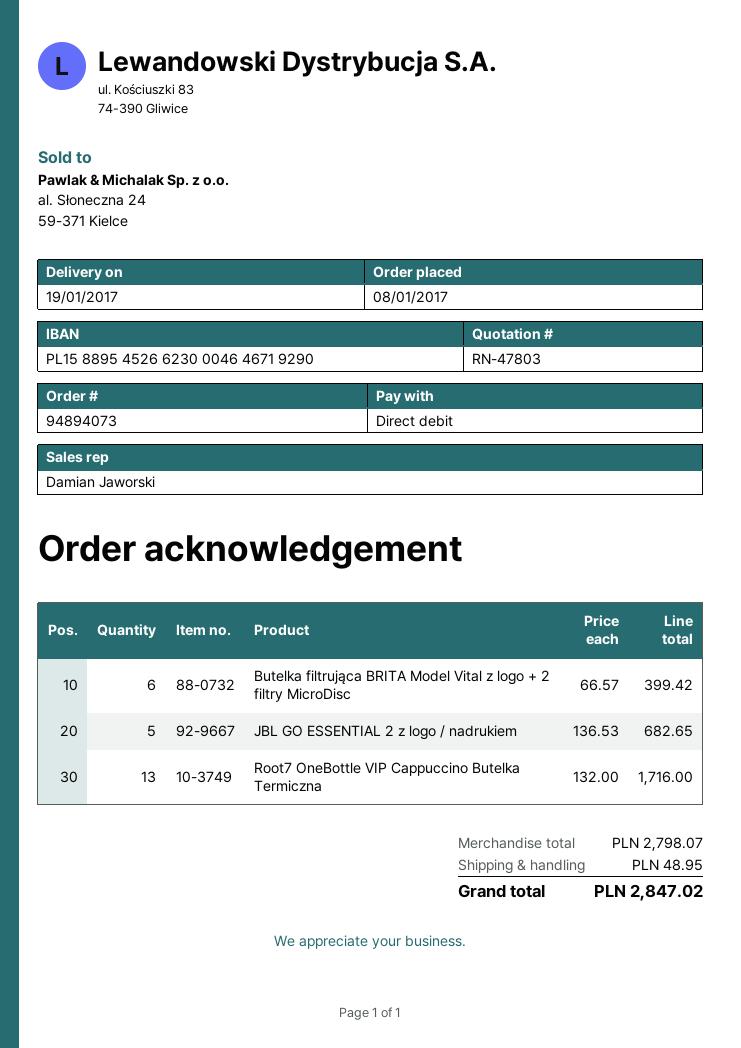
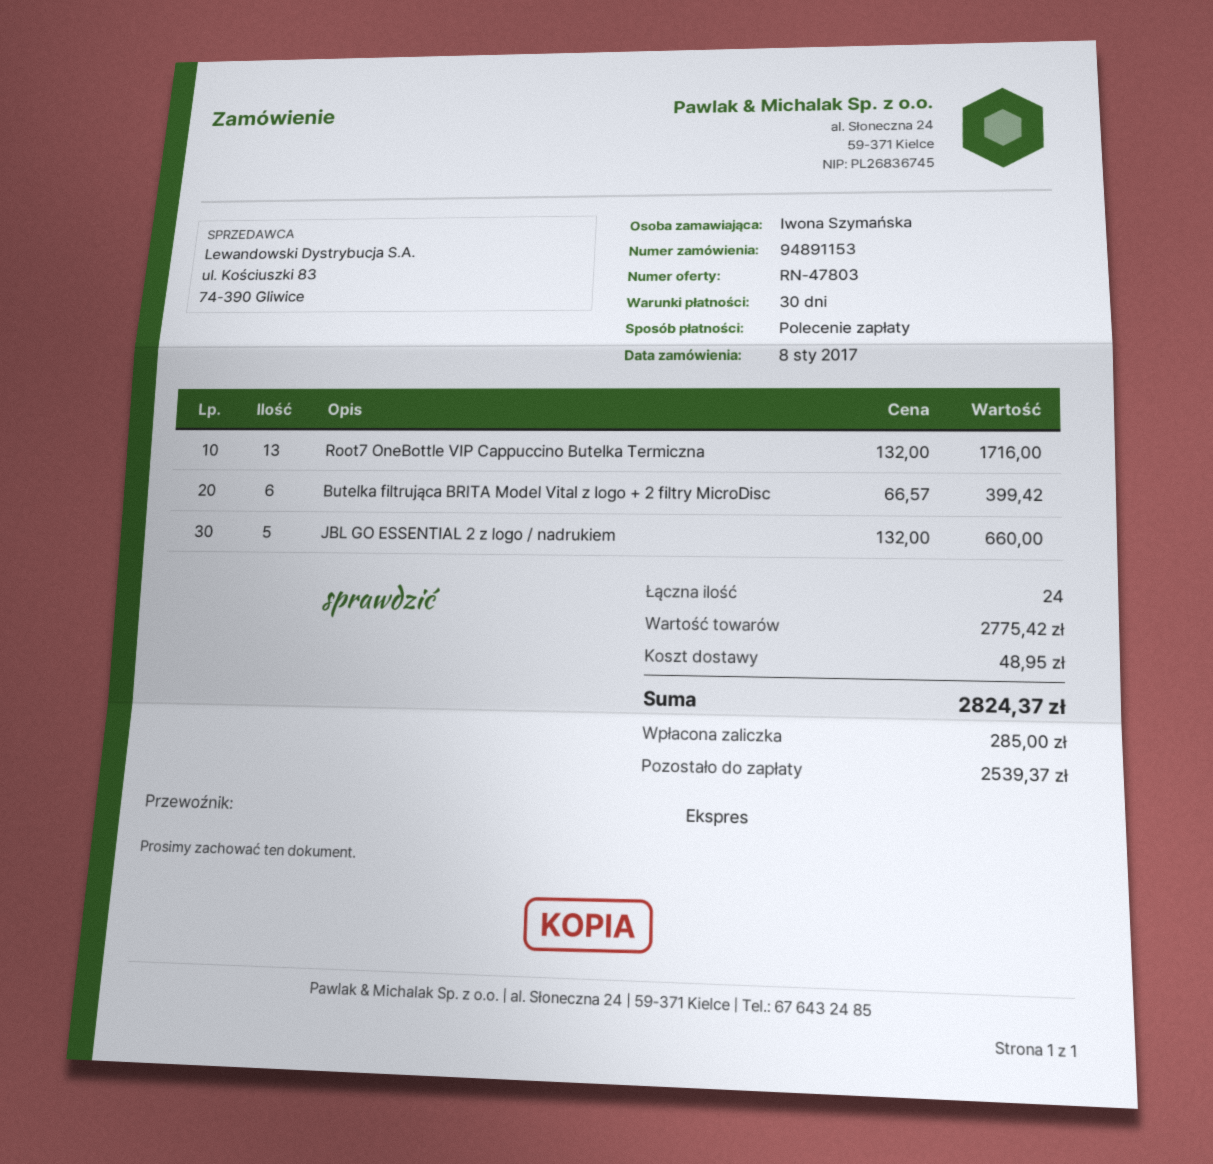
order number: 94894073 -> 94891153
JBL GO ESSENTIAL 2 z logo / nadrukiem: 5 x 136.53 = 682.65 -> 5 x 132.00 = 660.00
subtotal: 2798.07 -> 2775.42
total: 2847.02 -> 2824.37

